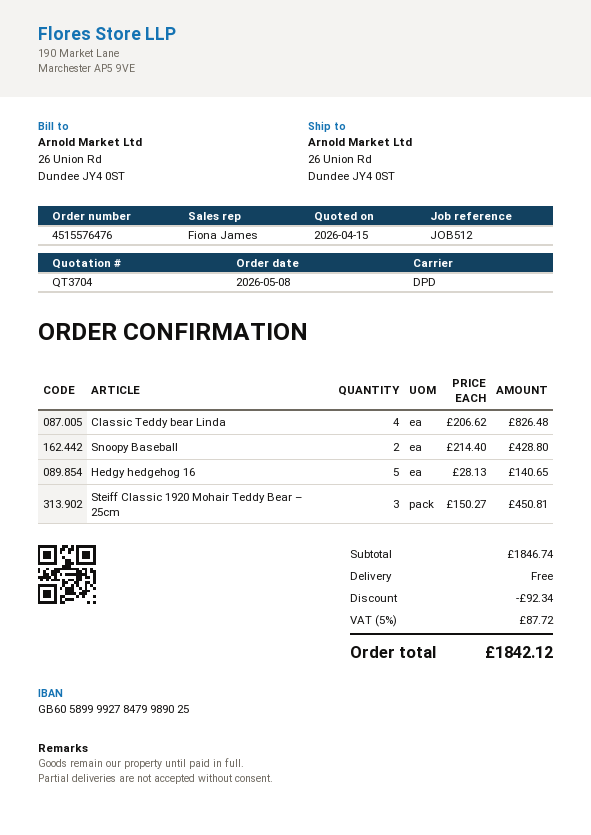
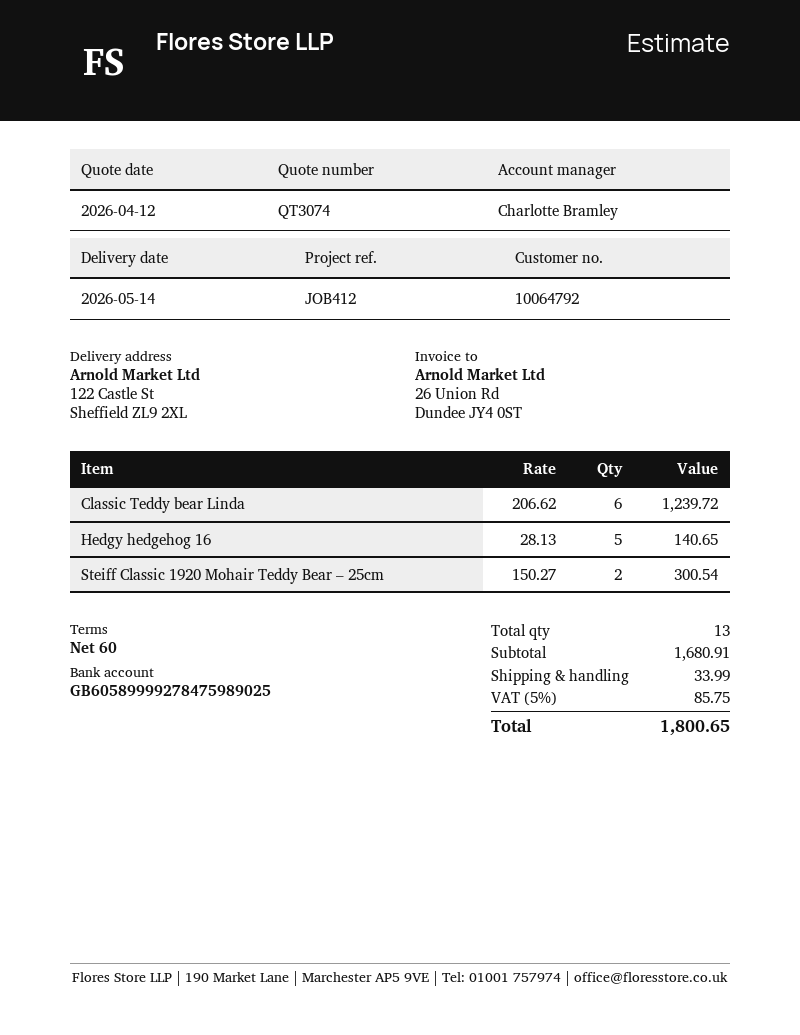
quote number: QT3704 -> QT3074
quote date: 2026-04-15 -> 2026-04-12
reference: JOB512 -> JOB412
sales rep: Fiona James -> Charlotte Bramley
bank account: GB60589999278479989025 -> GB60589999278475989025
ship to: 26 Union Rd, Dundee JY4 0ST -> 122 Castle St, Sheffield ZL9 2XL
Classic Teddy bear Linda: 4 x 206.62 = 826.48 -> 6 x 206.62 = 1239.72
Snoopy Baseball: 2 x 214.40 = 428.80 -> none
Steiff Classic 1920 Mohair Teddy Bear – 25cm: 3 x 150.27 = 450.81 -> 2 x 150.27 = 300.54
subtotal: 1846.74 -> 1680.91
discount: 92.34 -> none
shipping: 0.00 -> 33.99
tax: 5% = 87.72 -> 5% = 85.75
total: 1842.12 -> 1800.65

